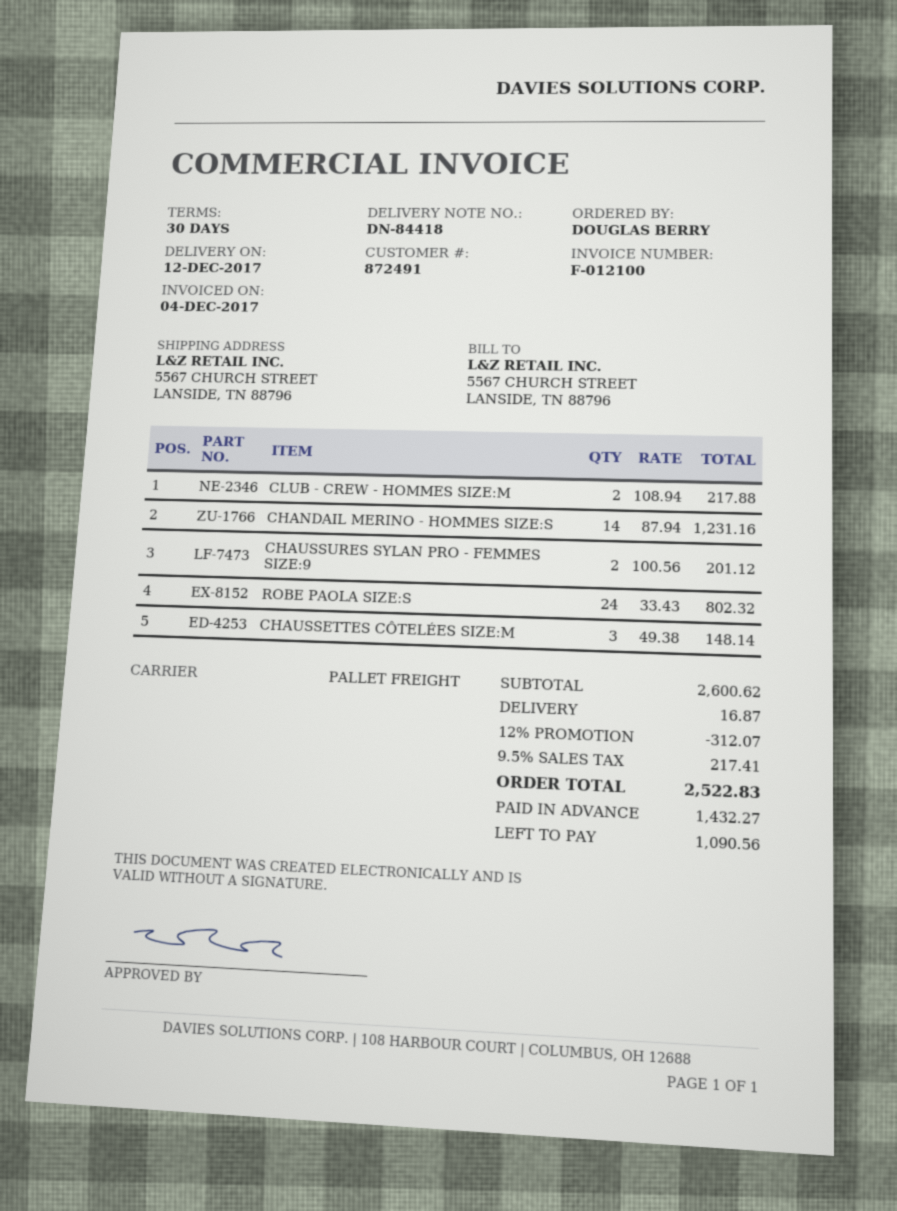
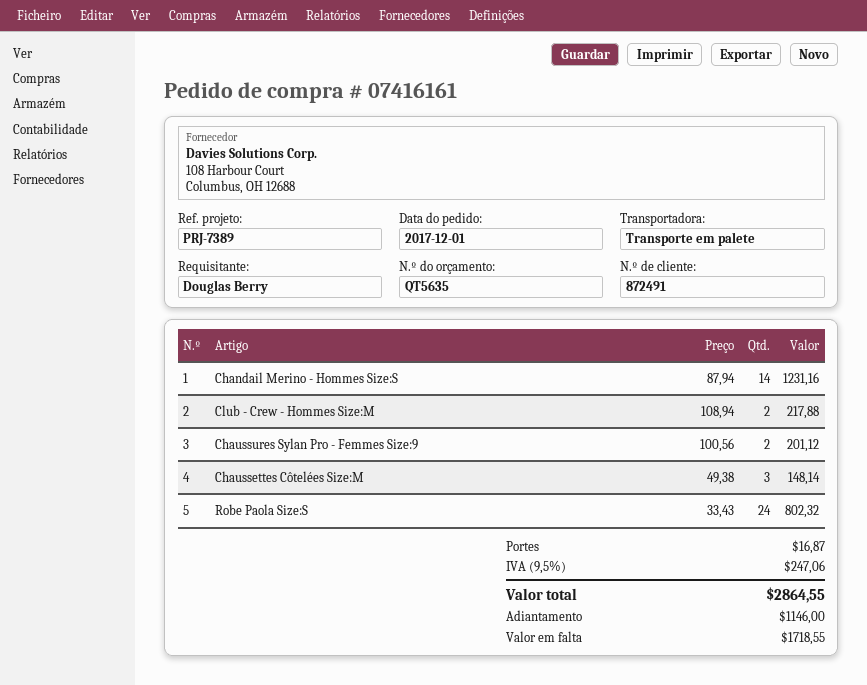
discount: 12% = 312.07 -> none
tax: 9.5% = 217.41 -> 9.5% = 247.06
total: 2522.83 -> 2864.55
deposit: 1432.27 -> 1146.00
balance: 1090.56 -> 1718.55

